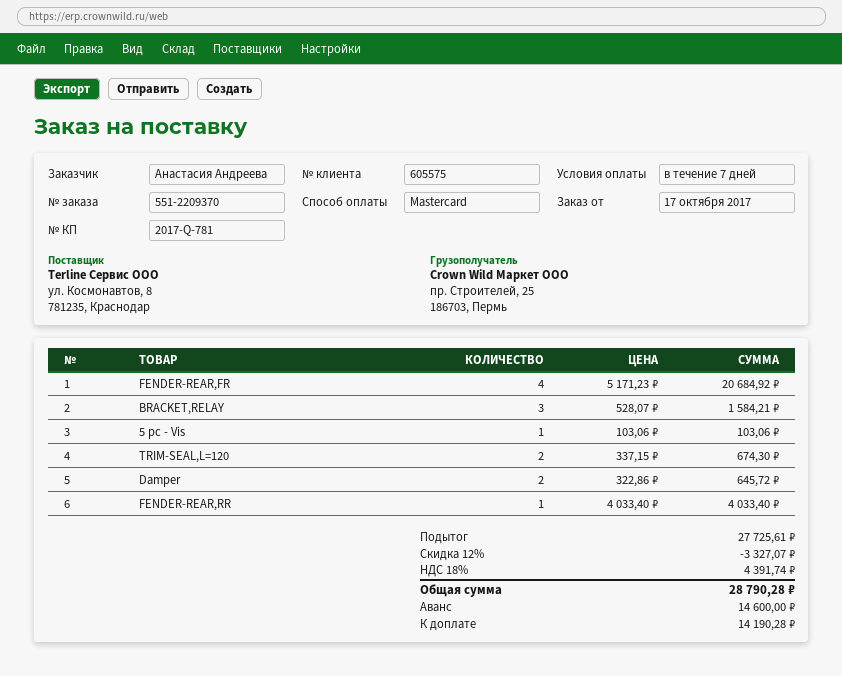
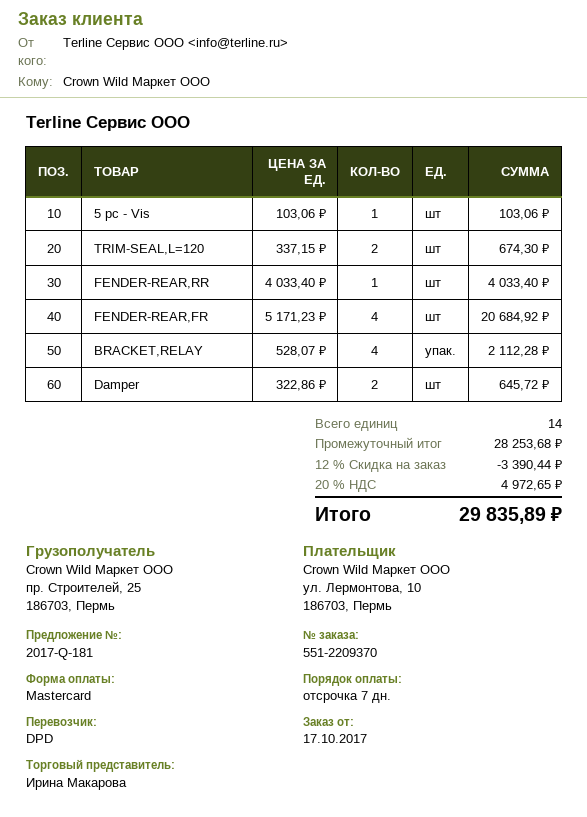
quote number: 2017-Q-781 -> 2017-Q-181
BRACKET,RELAY: 3 x 528.07 = 1584.21 -> 4 x 528.07 = 2112.28
subtotal: 27725.61 -> 28253.68
discount: 12% = 3327.07 -> 12% = 3390.44
tax: 18% = 4391.74 -> 20% = 4972.65
total: 28790.28 -> 29835.89

